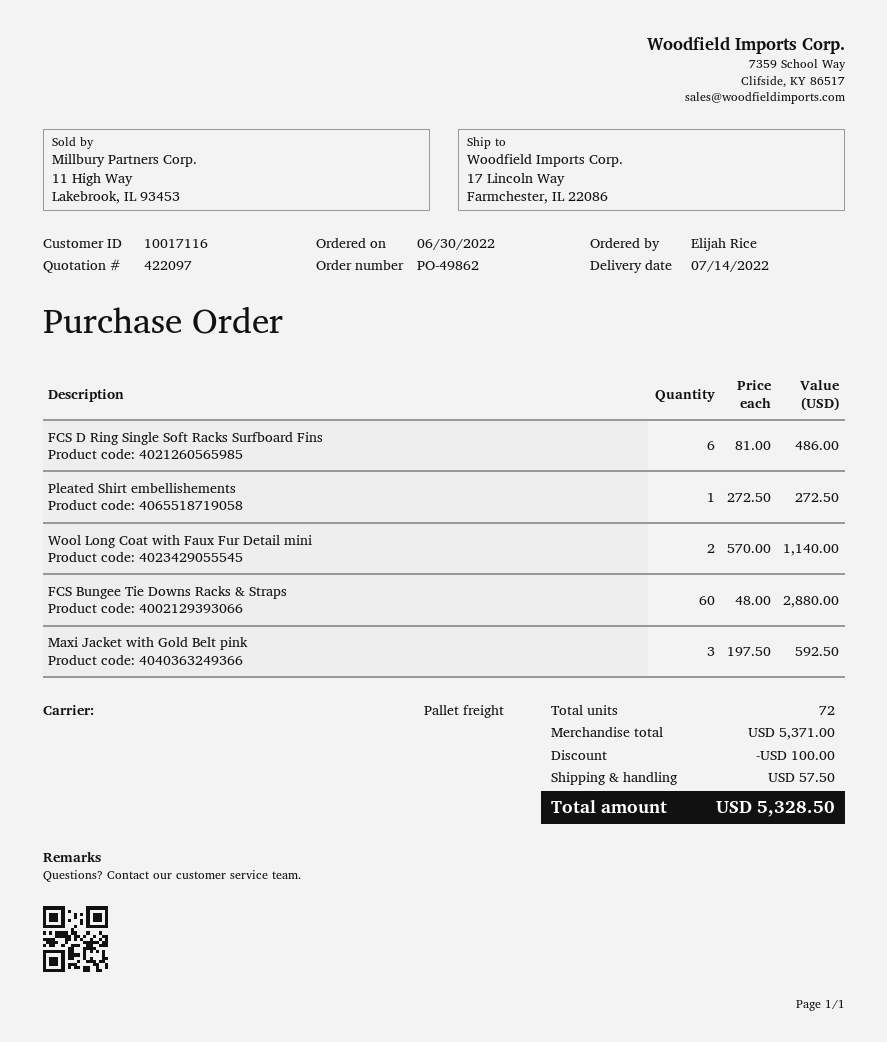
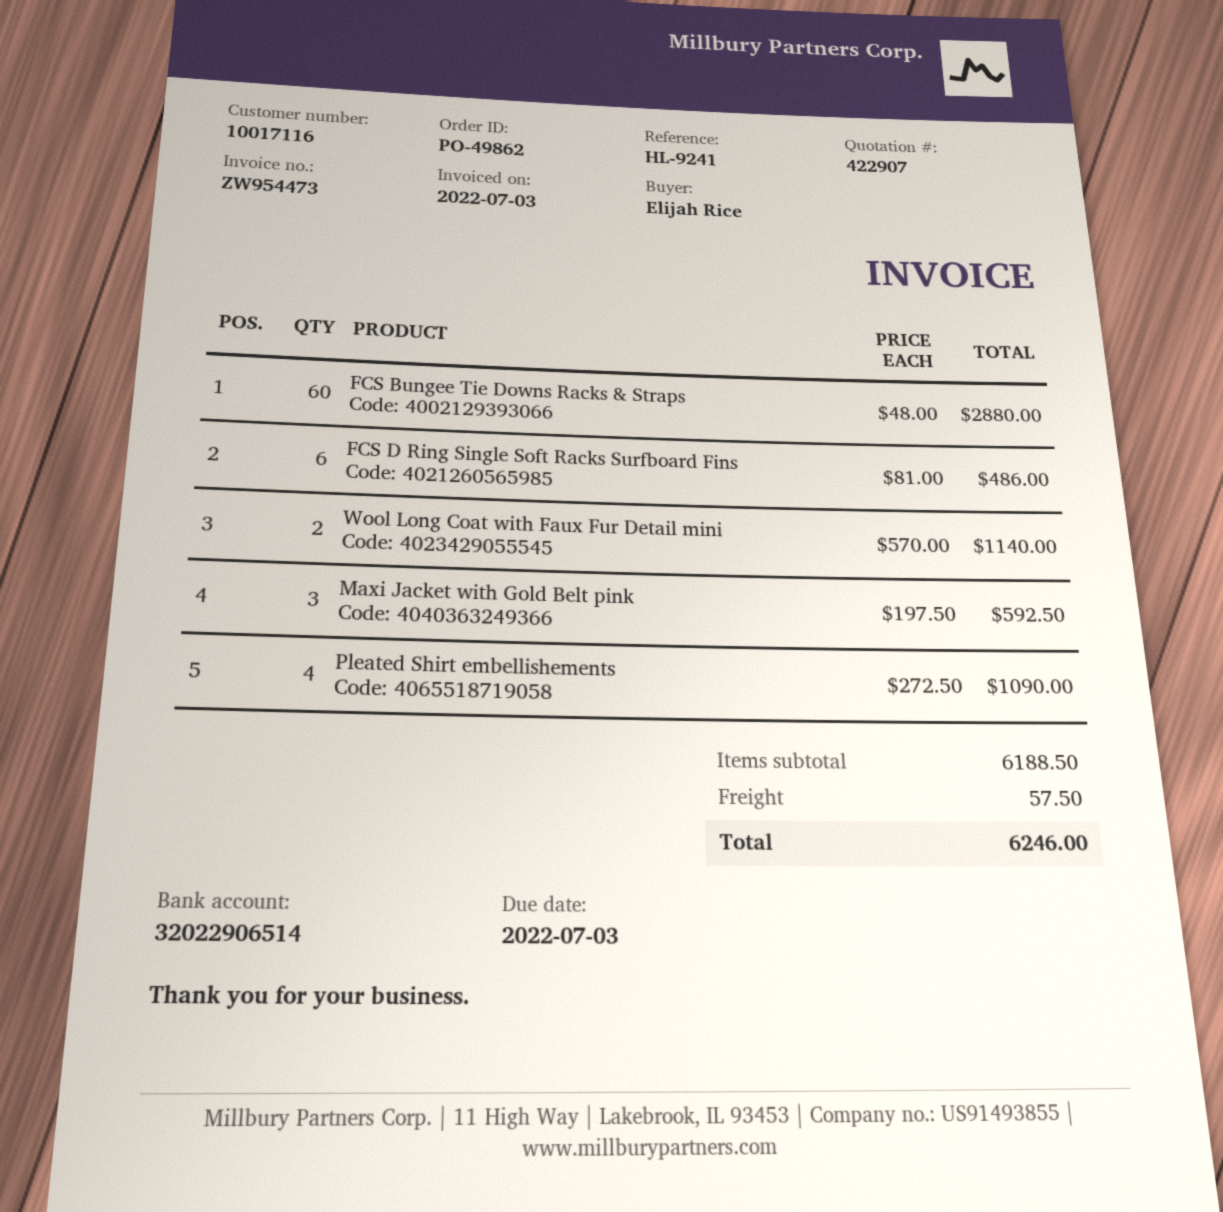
quote number: 422097 -> 422907
Pleated Shirt embellishements: 1 x 272.50 = 272.50 -> 4 x 272.50 = 1090.00
subtotal: 5371.00 -> 6188.50
discount: 100.00 -> none
total: 5328.50 -> 6246.00

